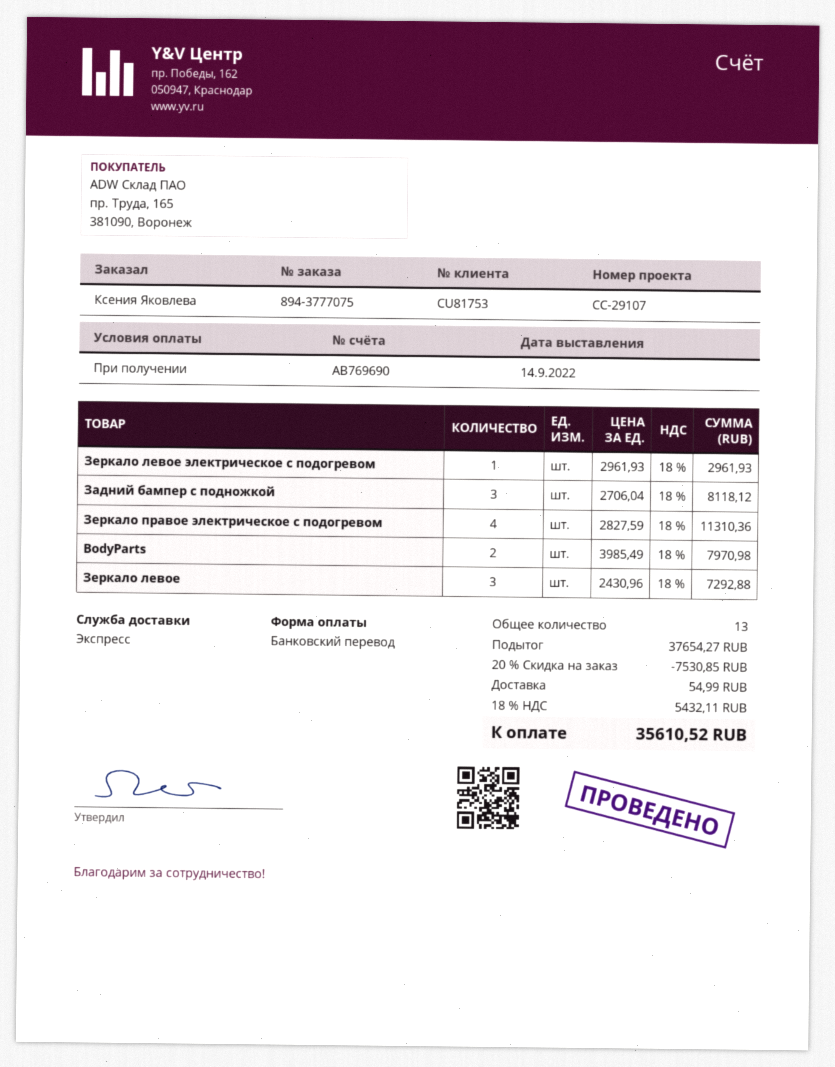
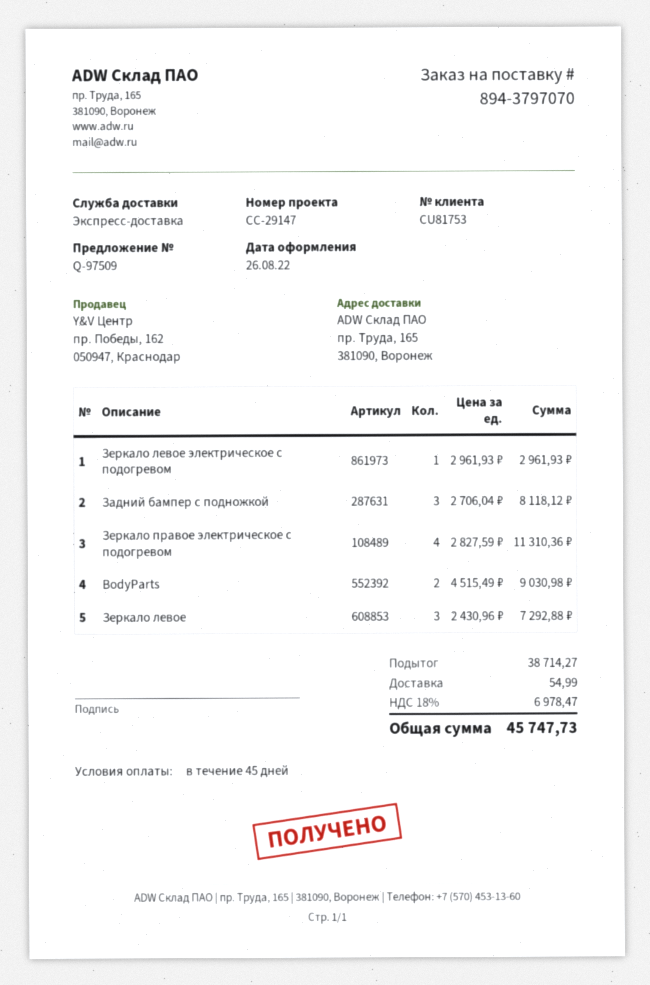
order number: 894-3777075 -> 894-3797070
payment terms: on receipt -> 45 days
reference: CC-29107 -> CC-29147
BodyParts: 2 x 3985.49 = 7970.98 -> 2 x 4515.49 = 9030.98
subtotal: 37654.27 -> 38714.27
discount: 20% = 7530.85 -> none
tax: 18% = 5432.11 -> 18% = 6978.47
total: 35610.52 -> 45747.73

